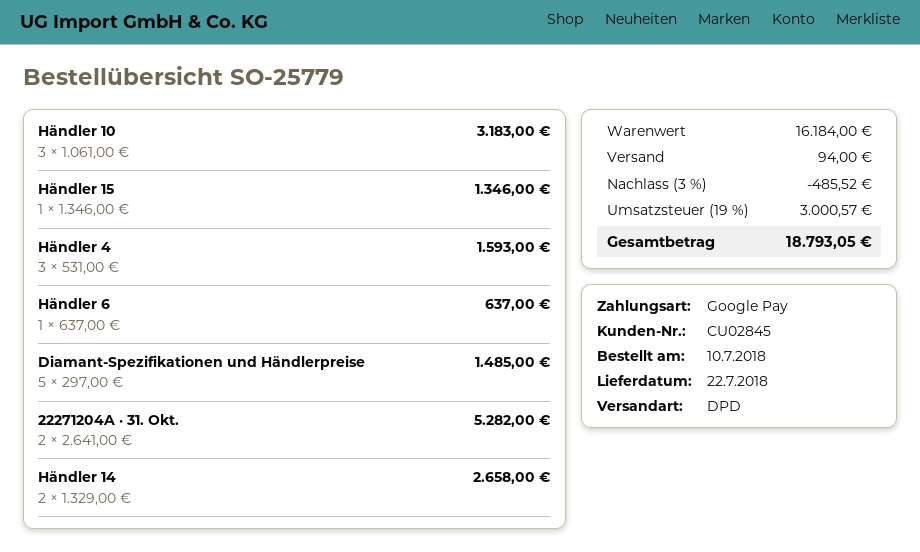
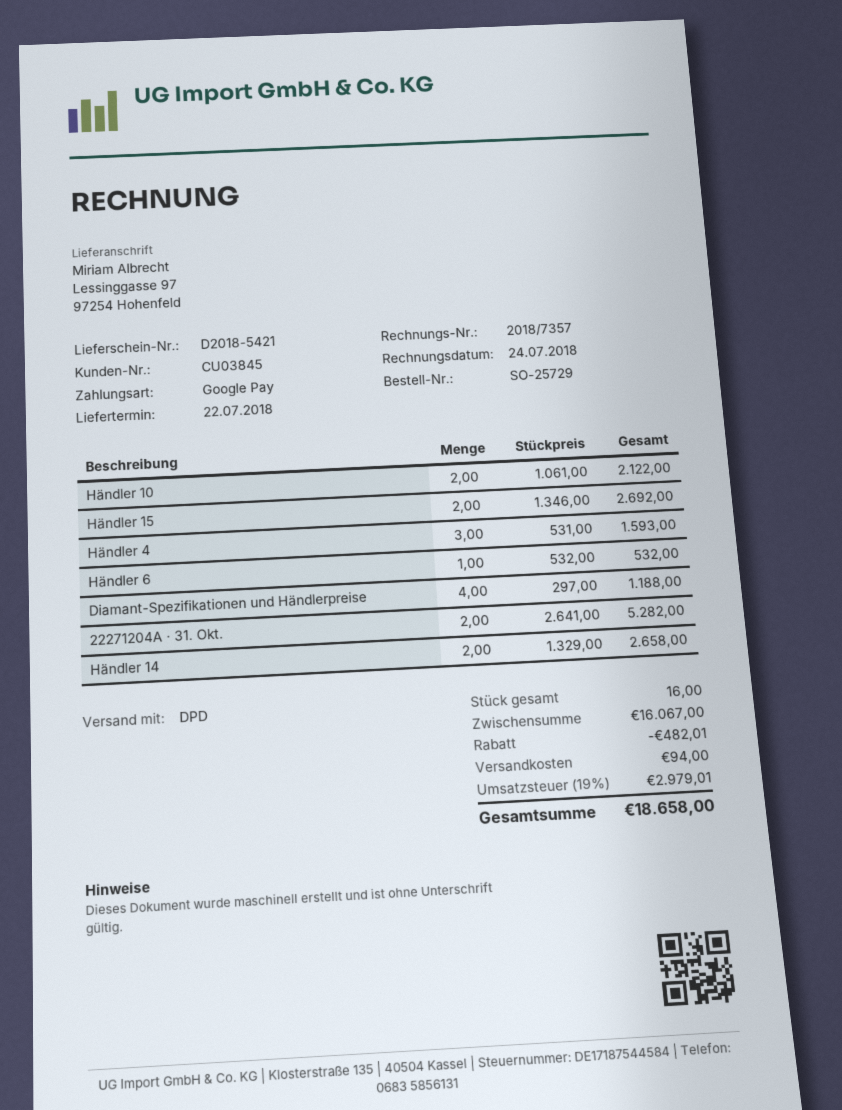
order number: SO-25779 -> SO-25729
customer number: CU02845 -> CU03845
Händler 10: 3 x 1061.00 = 3183.00 -> 2 x 1061.00 = 2122.00
Händler 15: 1 x 1346.00 = 1346.00 -> 2 x 1346.00 = 2692.00
Händler 6: 1 x 637.00 = 637.00 -> 1 x 532.00 = 532.00
Diamant-Spezifikationen und Händlerpreise: 5 x 297.00 = 1485.00 -> 4 x 297.00 = 1188.00
subtotal: 16184.00 -> 16067.00
discount: 485.52 -> 482.01
tax: 19% = 3000.57 -> 19% = 2979.01
total: 18793.05 -> 18658.00

